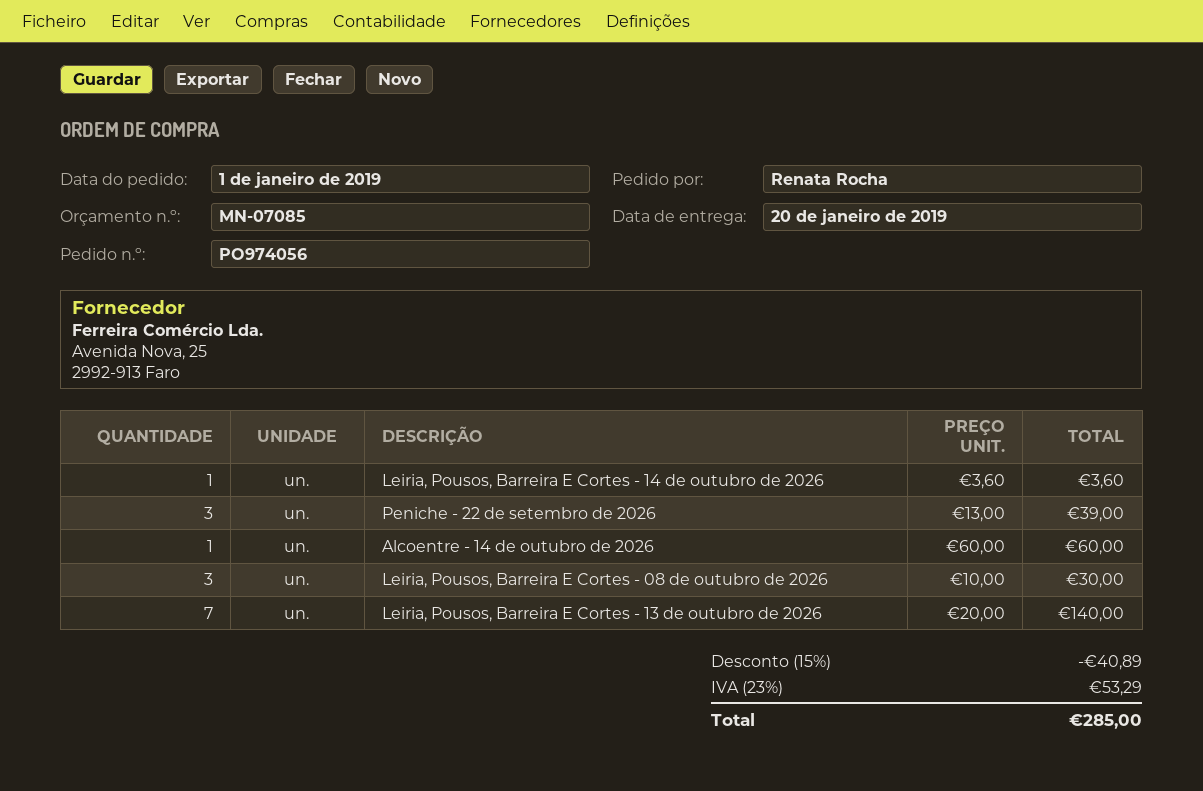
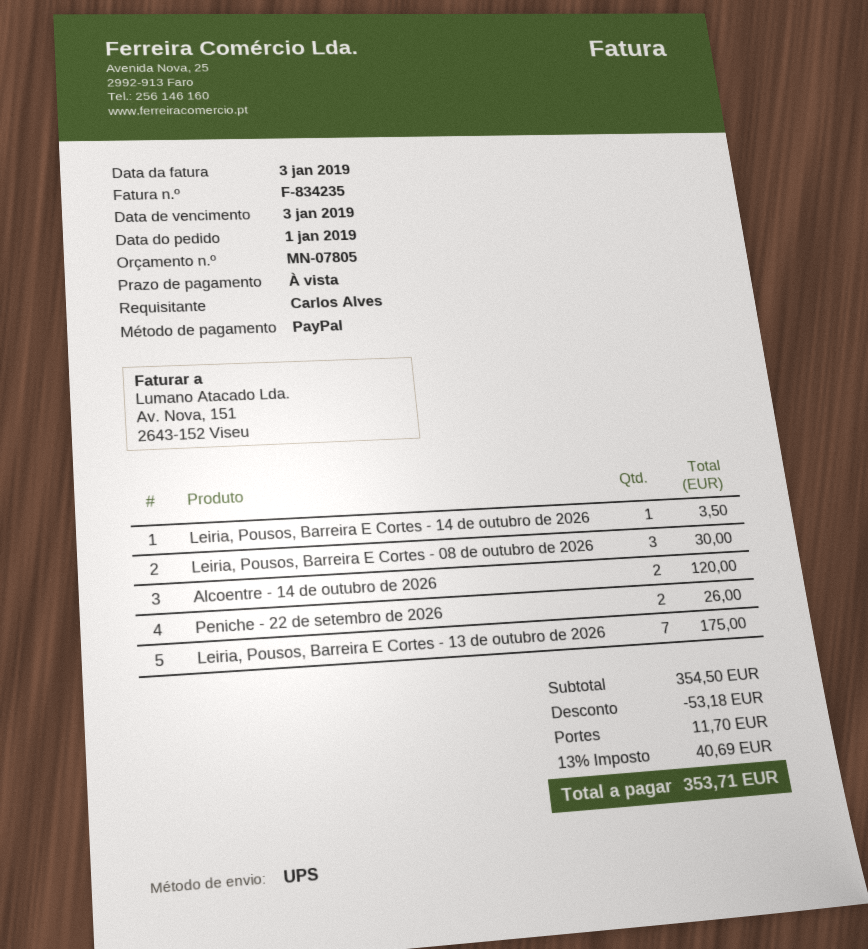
quote number: MN-07085 -> MN-07805
ordered by: Renata Rocha -> Carlos Alves
Leiria, Pousos, Barreira E Cortes - 14 de outubro de 2026: 1 for 3.60 -> 1 for 3.50
Peniche - 22 de setembro de 2026: 3 for 39.00 -> 2 for 26.00
Alcoentre - 14 de outubro de 2026: 1 for 60.00 -> 2 for 120.00
Leiria, Pousos, Barreira E Cortes - 13 de outubro de 2026: 7 for 140.00 -> 7 for 175.00
discount: 40.89 -> 53.18
shipping: none -> 11.70
tax: 23% = 53.29 -> 13% = 40.69
total: 285.00 -> 353.71

